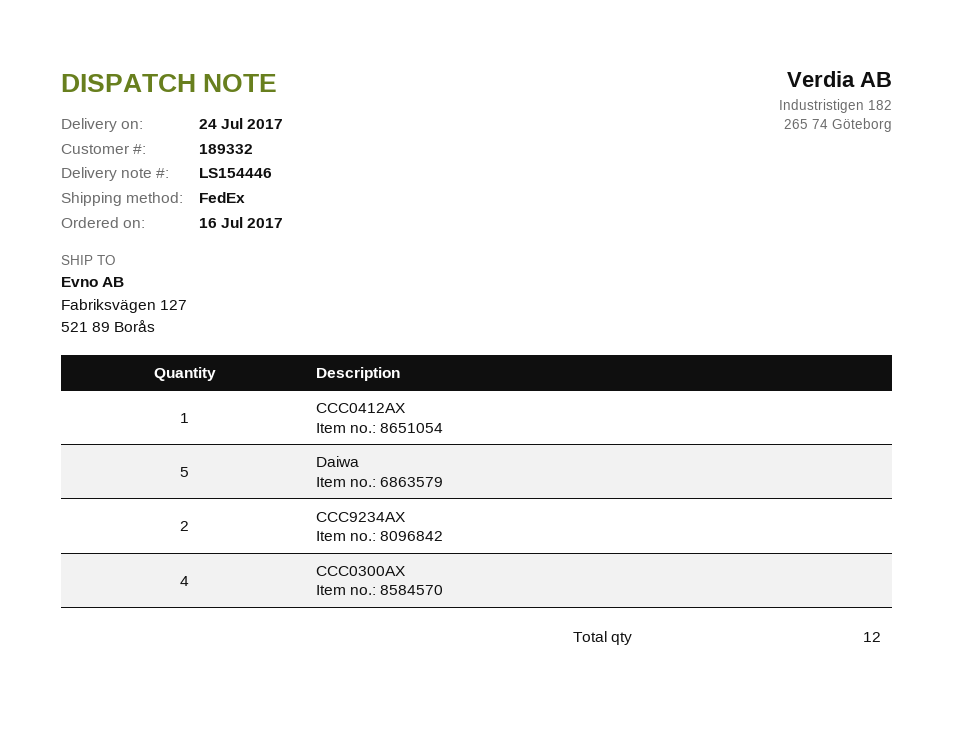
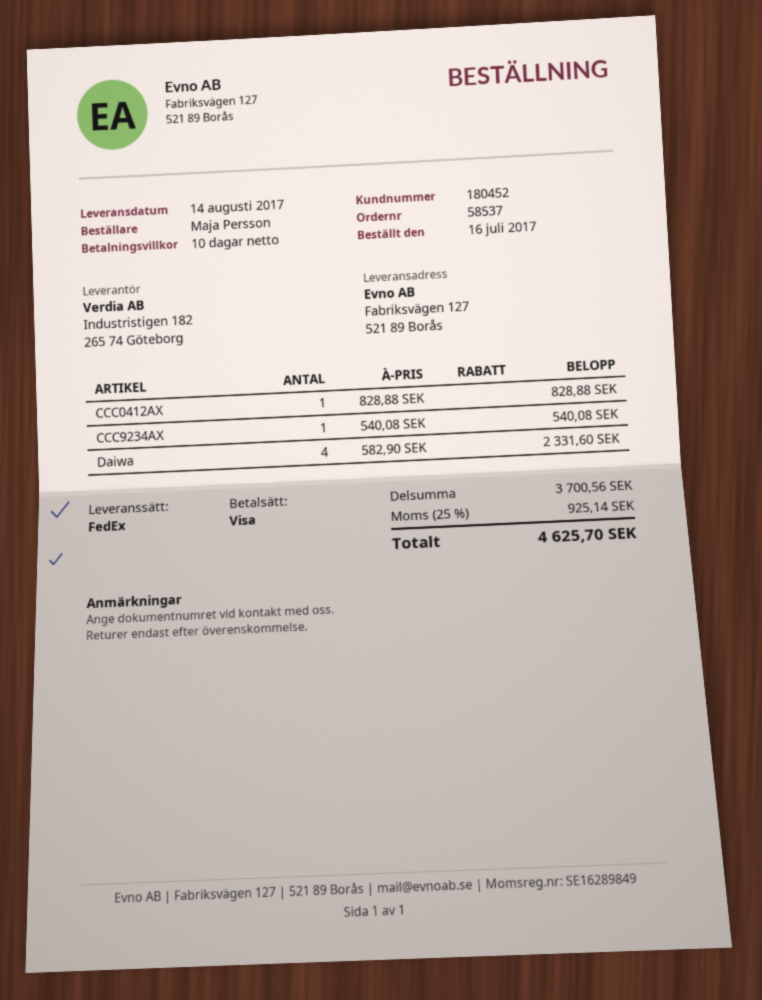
delivery date: 2017-07-24 -> 2017-08-14
customer number: 189332 -> 180452
Daiwa: 5 -> 4
CCC9234AX: 2 -> 1
CCC0300AX: 4 -> none

